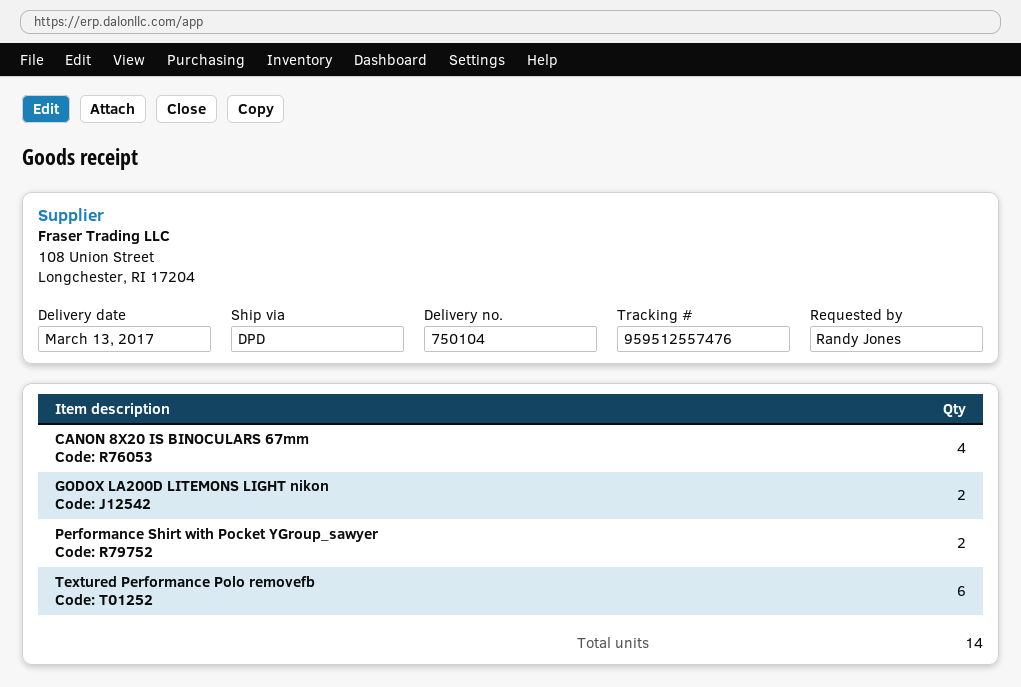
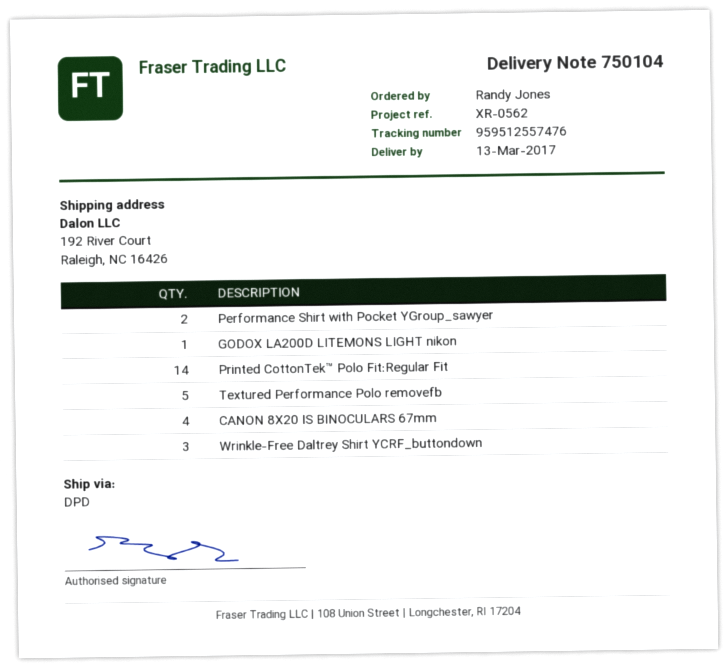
GODOX LA200D LITEMONS LIGHT nikon: 2 -> 1
Textured Performance Polo removefb: 6 -> 5
Printed CottonTek™ Polo Fit:Regular Fit: none -> 14
Wrinkle-Free Daltrey Shirt YCRF_buttondown: none -> 3

